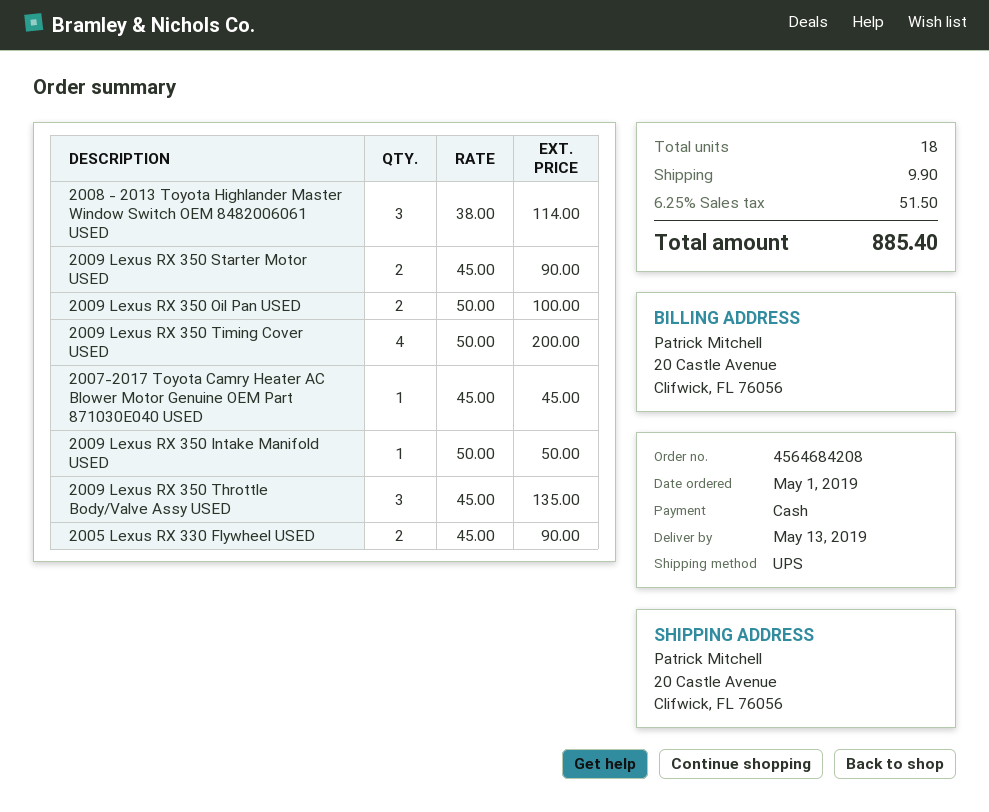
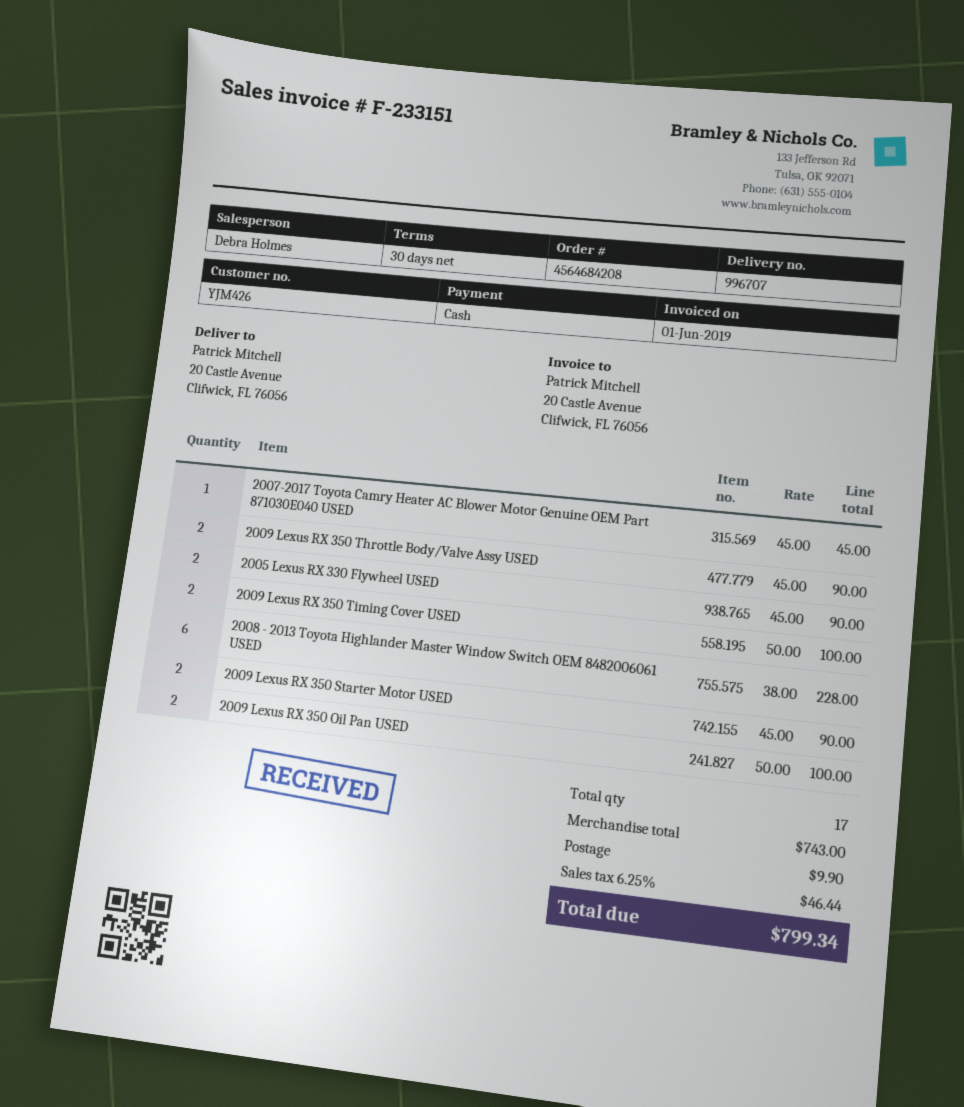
2008 - 2013 Toyota Highlander Master Window Switch OEM 8482006061 USED: 3 x 38.00 = 114.00 -> 6 x 38.00 = 228.00
2009 Lexus RX 350 Timing Cover USED: 4 x 50.00 = 200.00 -> 2 x 50.00 = 100.00
2009 Lexus RX 350 Intake Manifold USED: 1 x 50.00 = 50.00 -> none
2009 Lexus RX 350 Throttle Body/Valve Assy USED: 3 x 45.00 = 135.00 -> 2 x 45.00 = 90.00
total quantity: 18 -> 17
tax: 6.25% = 51.50 -> 6.25% = 46.44
total: 885.40 -> 799.34

